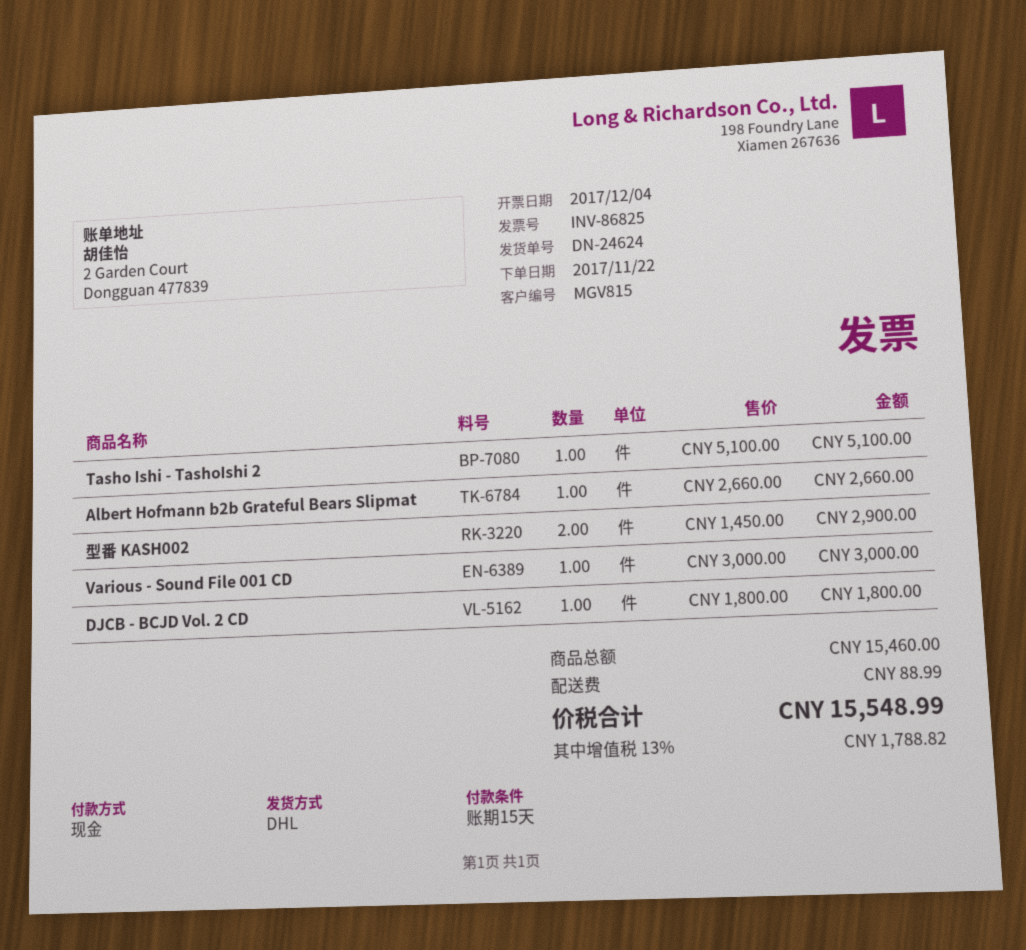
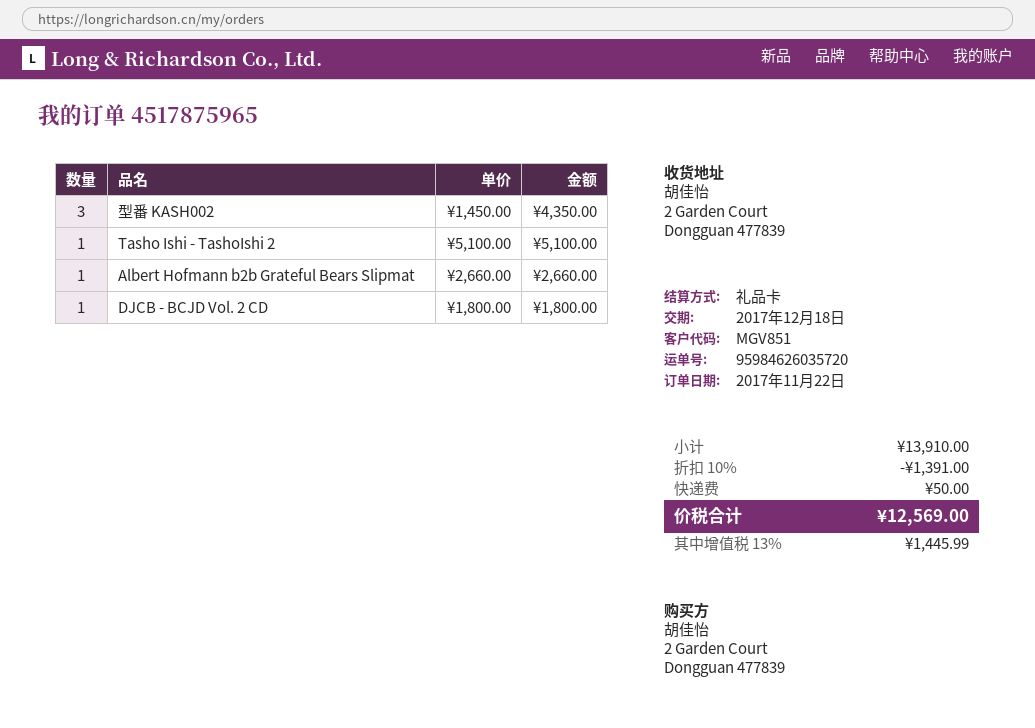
customer number: MGV815 -> MGV851
payment method: cash -> gift card
型番 KASH002: 2 x 1450.00 = 2900.00 -> 3 x 1450.00 = 4350.00
Various - Sound File 001 CD: 1 x 3000.00 = 3000.00 -> none
subtotal: 15460.00 -> 13910.00
discount: none -> 10% = 1391.00
shipping: 88.99 -> 50.00
tax: 13% = 1788.82 -> 13% = 1445.99
total: 15548.99 -> 12569.00

